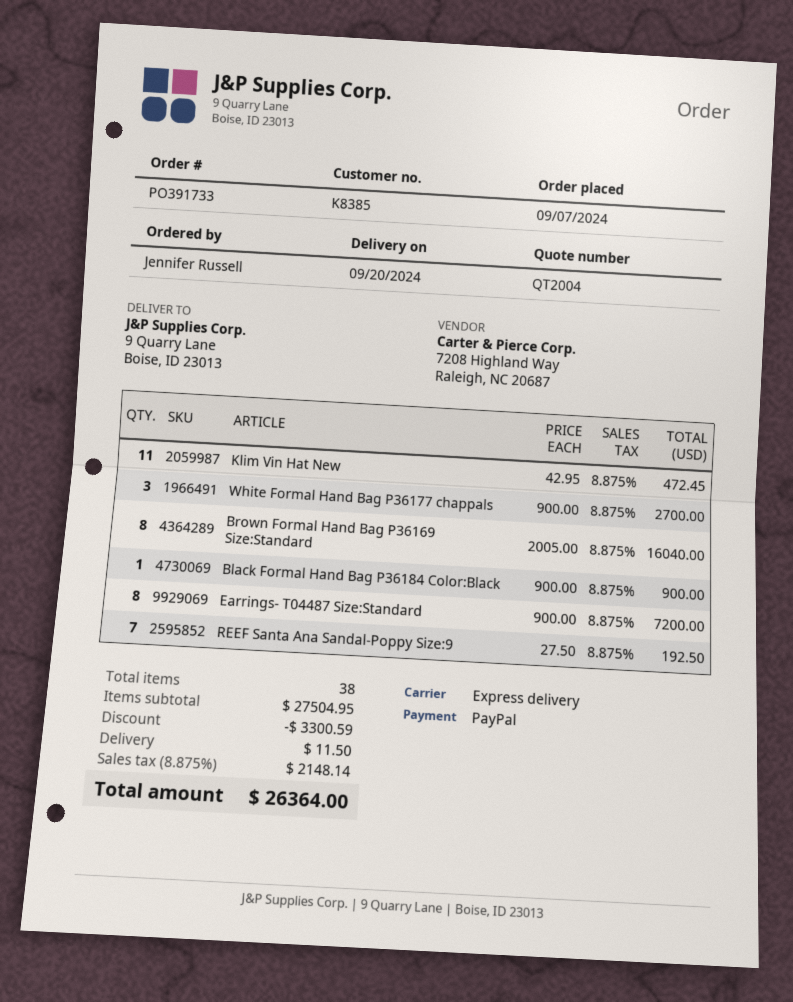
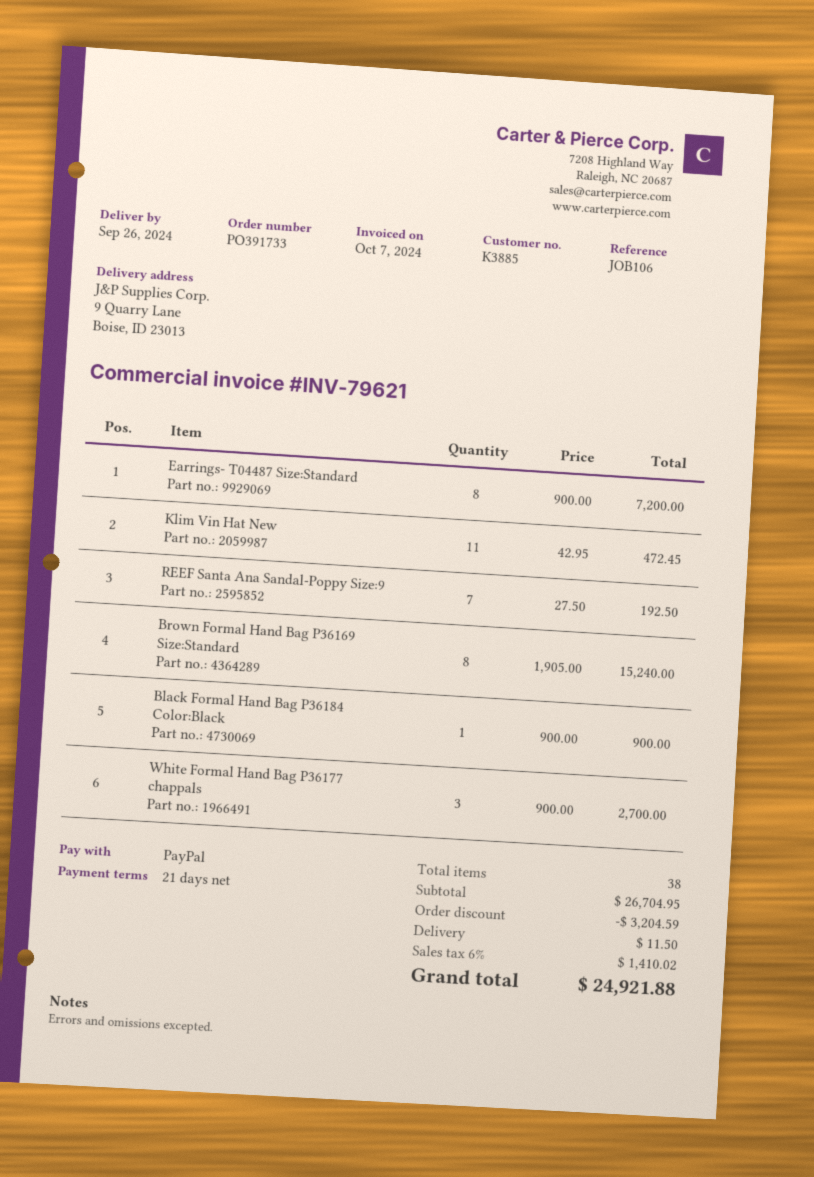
delivery date: 2024-09-20 -> 2024-09-26
customer number: K8385 -> K3885
Brown Formal Hand Bag P36169 Size:Standard: 8 x 2005.00 = 16040.00 -> 8 x 1905.00 = 15240.00
subtotal: 27504.95 -> 26704.95
discount: 3300.59 -> 3204.59
tax: 8.875% = 2148.14 -> 6% = 1410.02
total: 26364.00 -> 24921.88

